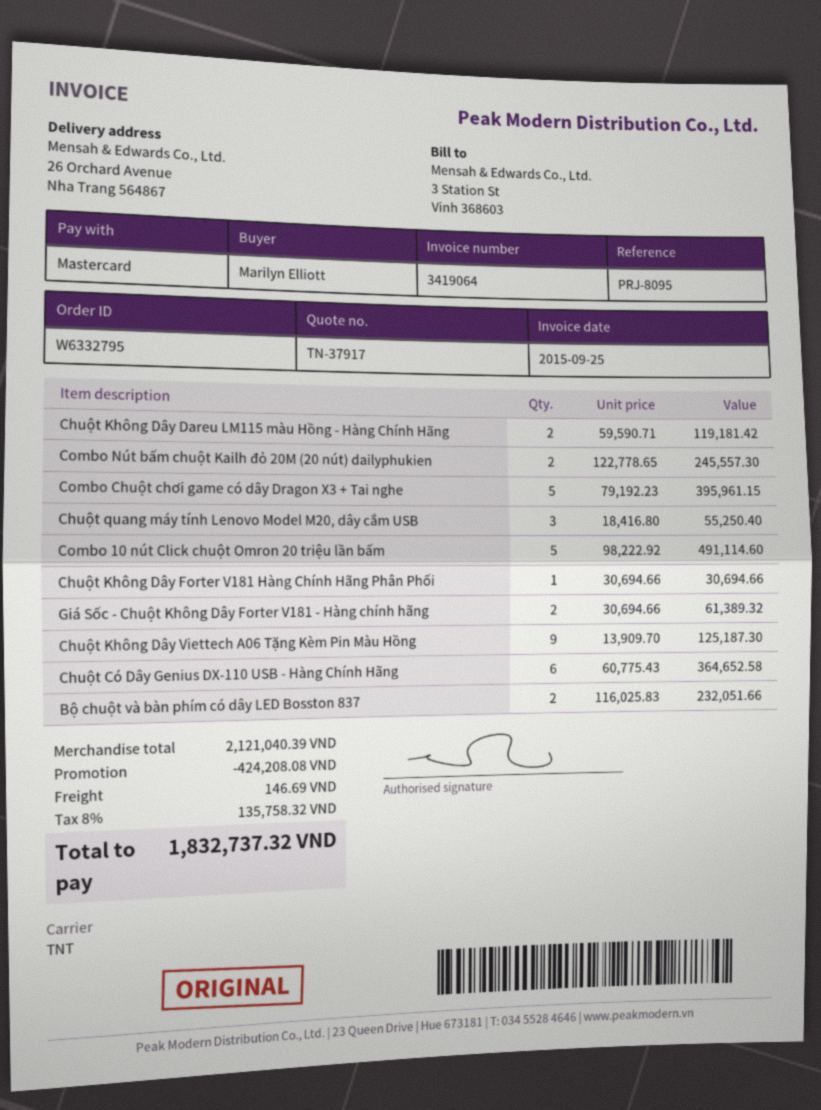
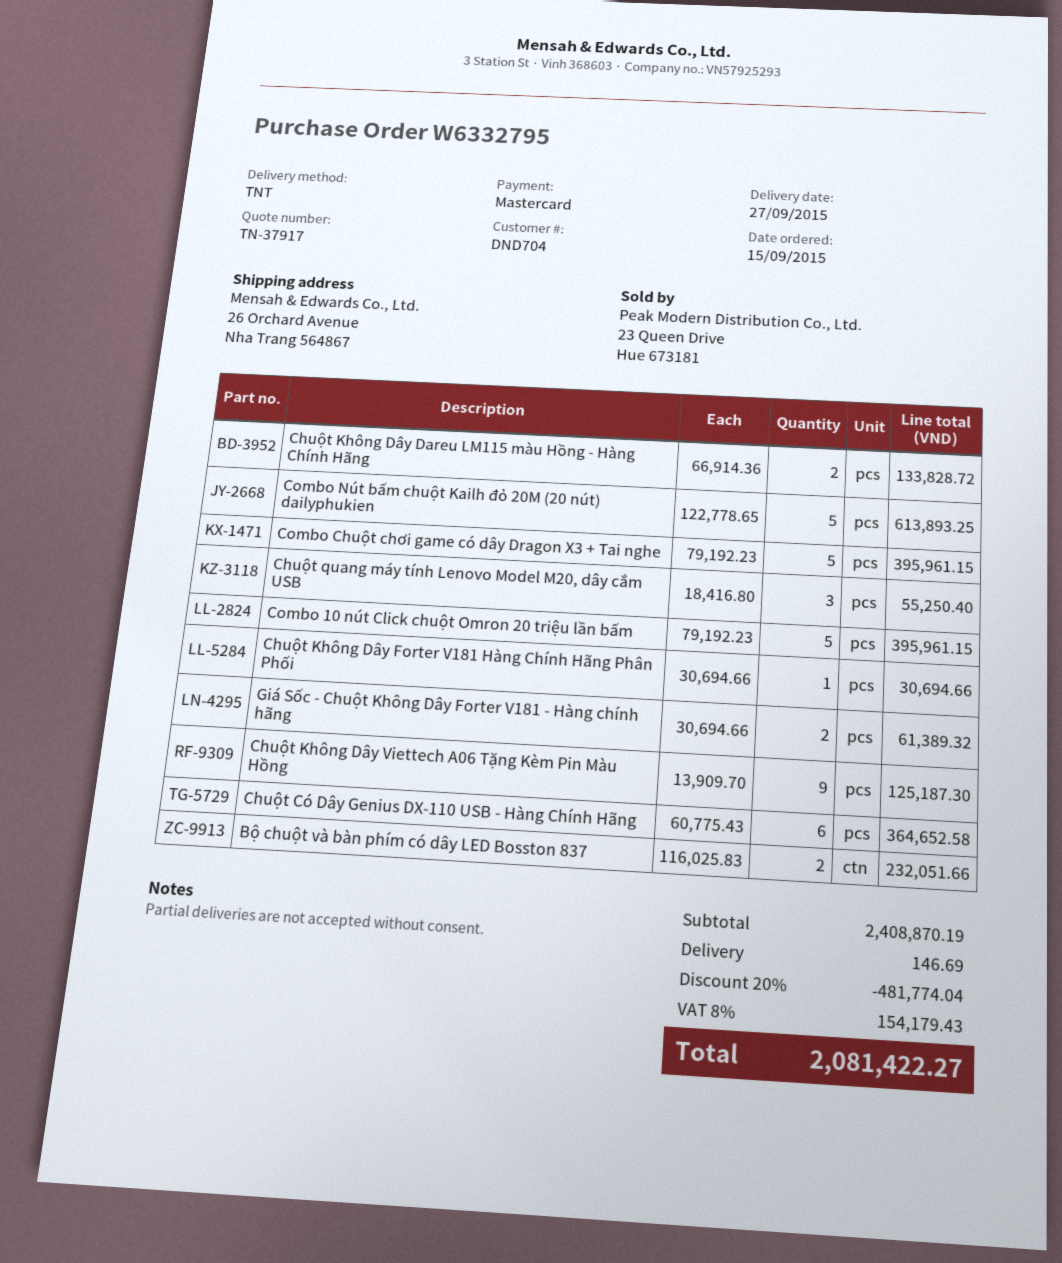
Chuột Không Dây Dareu LM115 màu Hồng - Hàng Chính Hãng: 2 x 59590.71 = 119181.42 -> 2 x 66914.36 = 133828.72
Combo Nút bấm chuột Kailh đỏ 20M (20 nút) dailyphukien: 2 x 122778.65 = 245557.30 -> 5 x 122778.65 = 613893.25
Combo 10 nút Click chuột Omron 20 triệu lần bấm: 5 x 98222.92 = 491114.60 -> 5 x 79192.23 = 395961.15
subtotal: 2121040.39 -> 2408870.19
discount: 424208.08 -> 481774.04
tax: 8% = 135758.32 -> 8% = 154179.43
total: 1832737.32 -> 2081422.27

